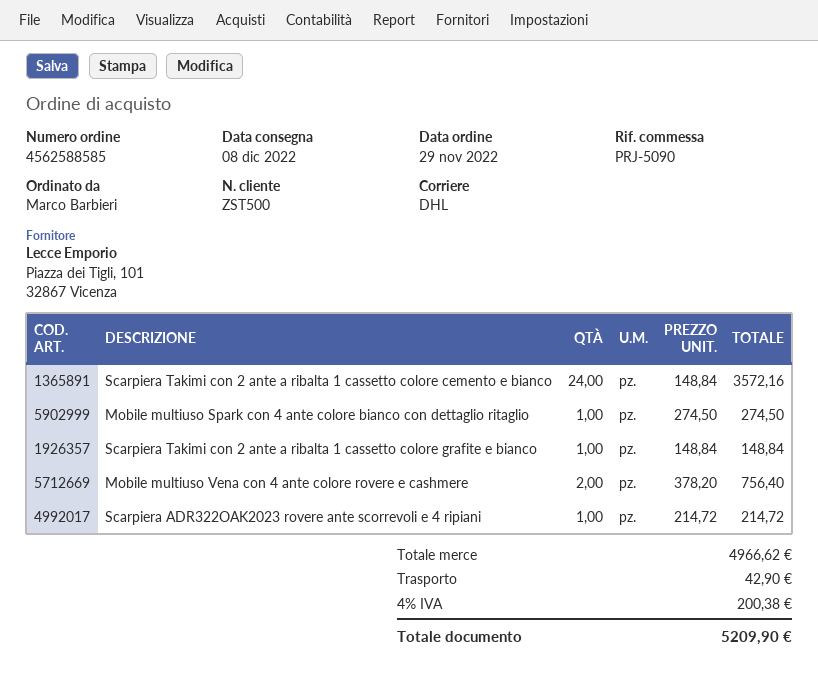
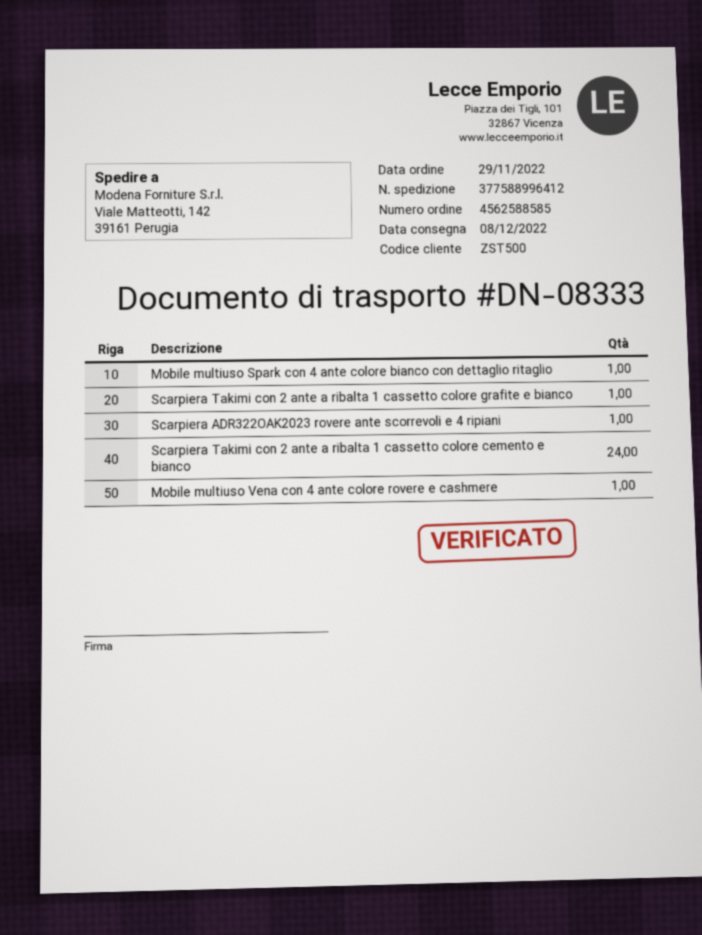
Mobile multiuso Vena con 4 ante colore rovere e cashmere: 2 -> 1

